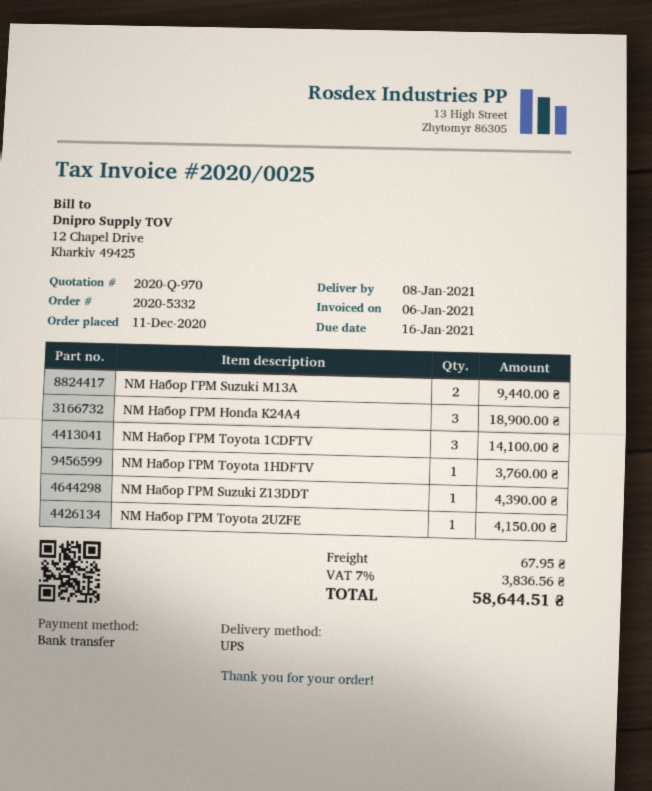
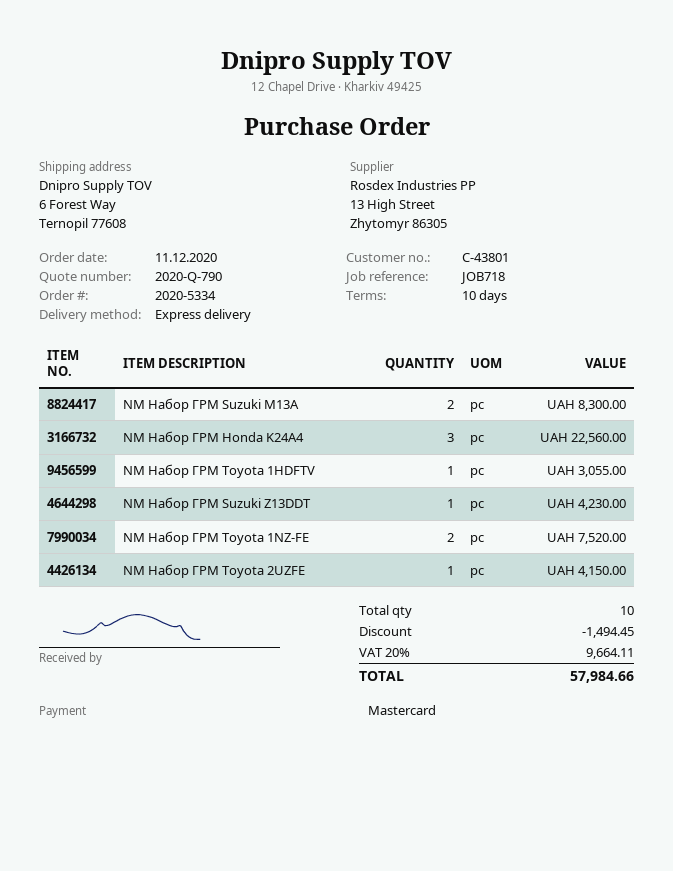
quote number: 2020-Q-970 -> 2020-Q-790
order number: 2020-5332 -> 2020-5334
payment method: bank transfer -> Mastercard
shipping method: UPS -> express
NM Набор ГРМ Suzuki M13A: 2 for 9440.00 -> 2 for 8300.00
NM Набор ГРМ Honda K24A4: 3 for 18900.00 -> 3 for 22560.00
NM Набор ГРМ Toyota 1CDFTV: 3 for 14100.00 -> none
NM Набор ГРМ Toyota 1HDFTV: 1 for 3760.00 -> 1 for 3055.00
NM Набор ГРМ Suzuki Z13DDT: 1 for 4390.00 -> 1 for 4230.00
NM Набор ГРМ Toyota 1NZ-FE: none -> 2 for 7520.00
discount: none -> 1494.45
shipping: 67.95 -> none
tax: 7% = 3836.56 -> 20% = 9664.11
total: 58644.51 -> 57984.66

